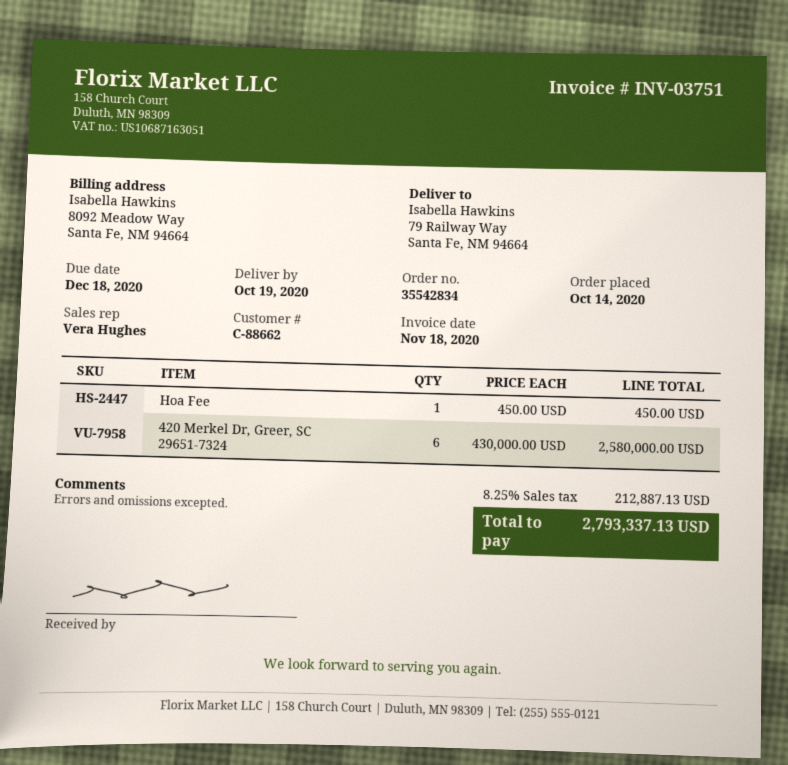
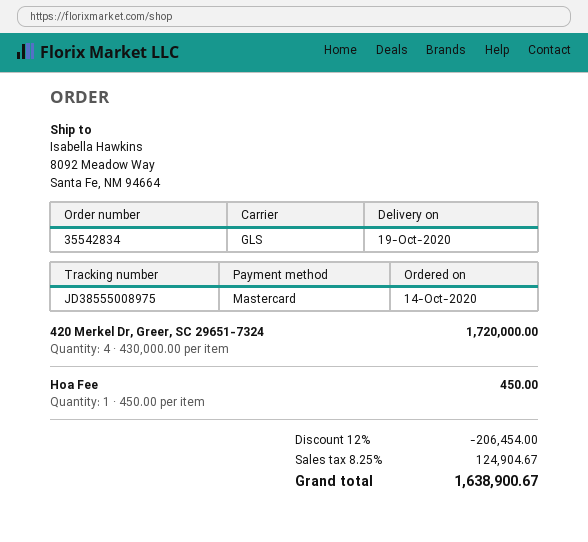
ship to: 79 Railway Way, Santa Fe, NM 94664 -> 8092 Meadow Way, Santa Fe, NM 94664
420 Merkel Dr, Greer, SC 29651-7324: 6 x 430000.00 = 2580000.00 -> 4 x 430000.00 = 1720000.00
discount: none -> 12% = 206454.00
tax: 8.25% = 212887.13 -> 8.25% = 124904.67
total: 2793337.13 -> 1638900.67

